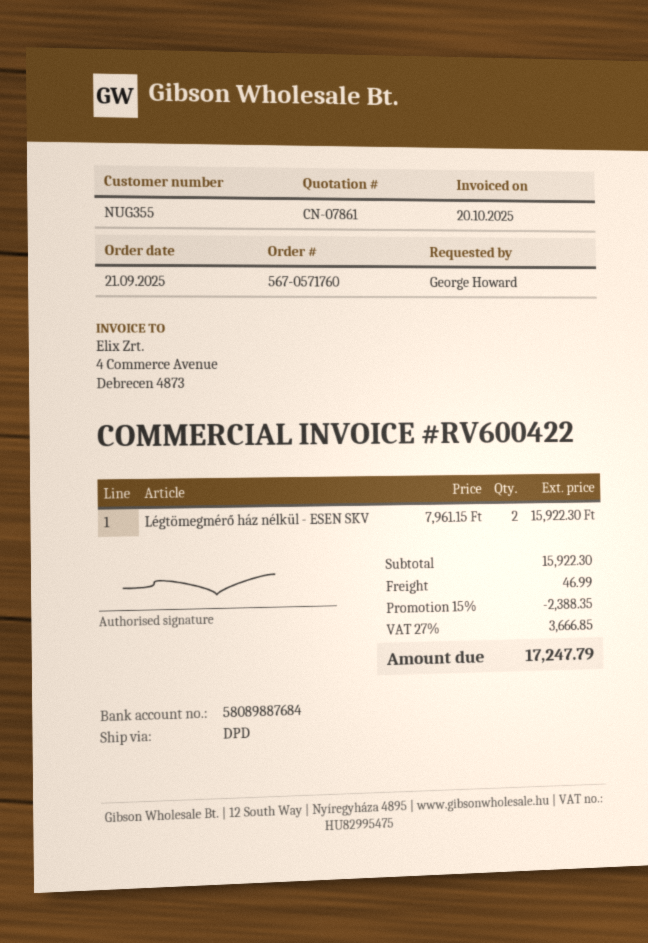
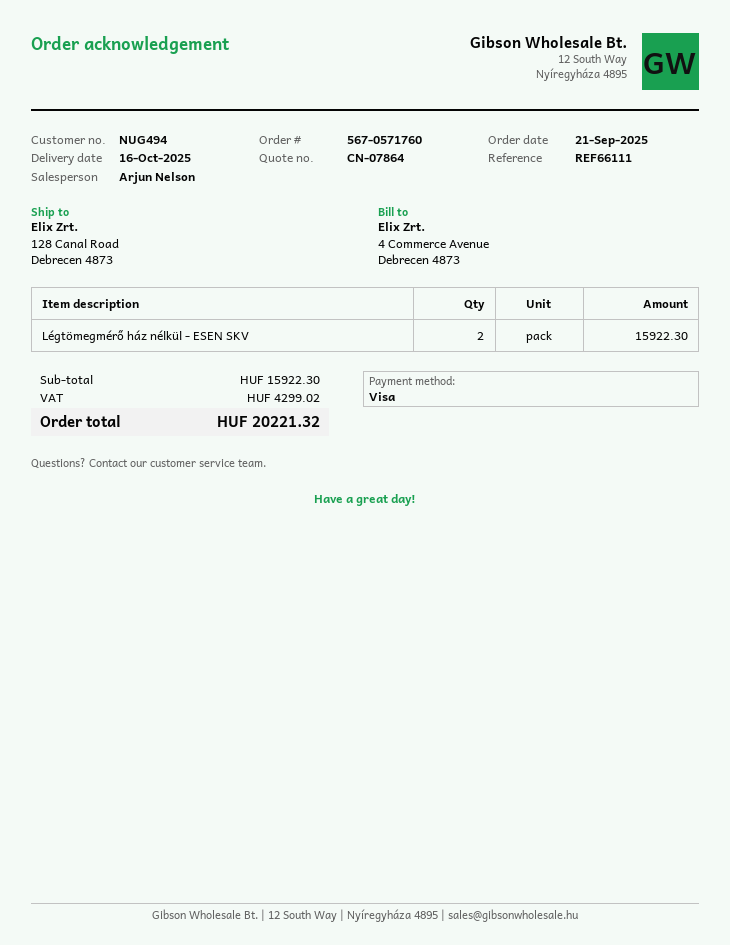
quote number: CN-07861 -> CN-07864
customer number: NUG355 -> NUG494
discount: 15% = 2388.35 -> none
shipping: 46.99 -> none
tax: 3666.85 -> 4299.02
total: 17247.79 -> 20221.32

